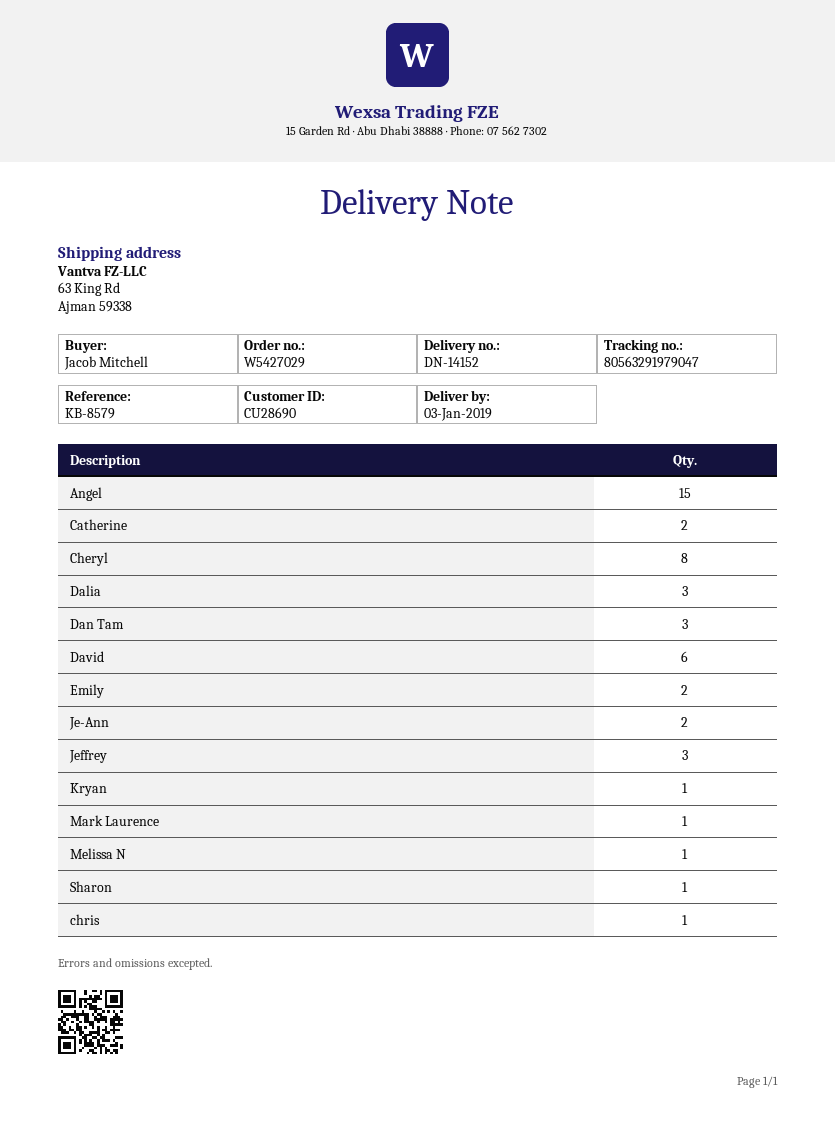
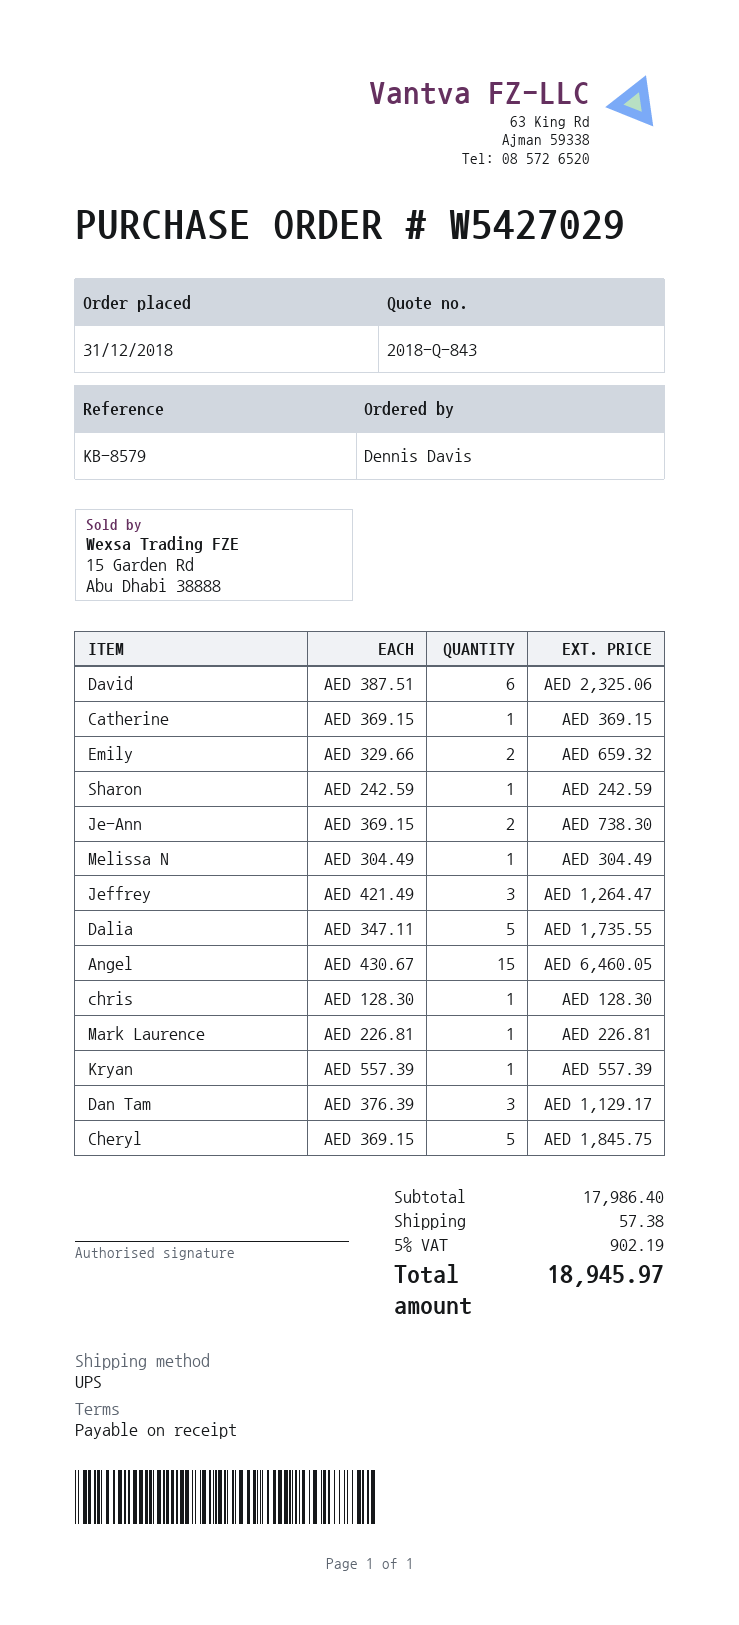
ordered by: Jacob Mitchell -> Dennis Davis
Catherine: 2 -> 1
Cheryl: 8 -> 5
Dalia: 3 -> 5

